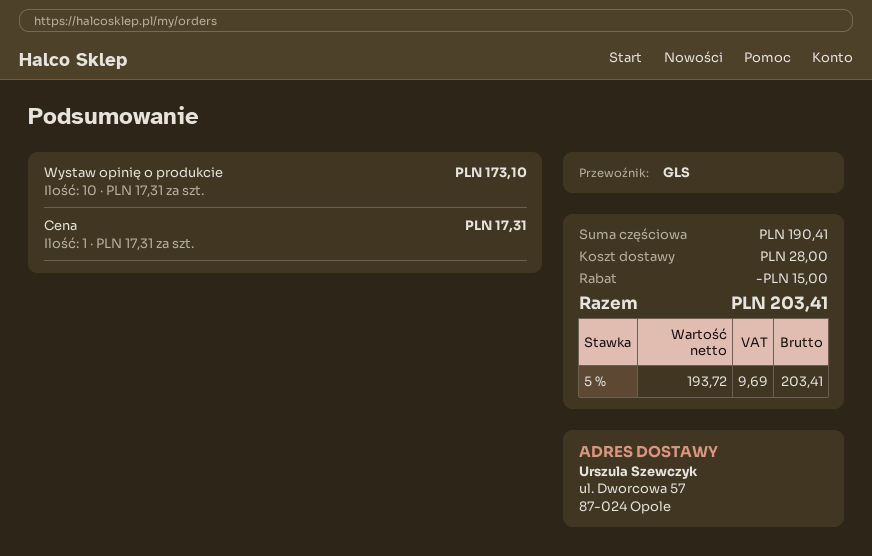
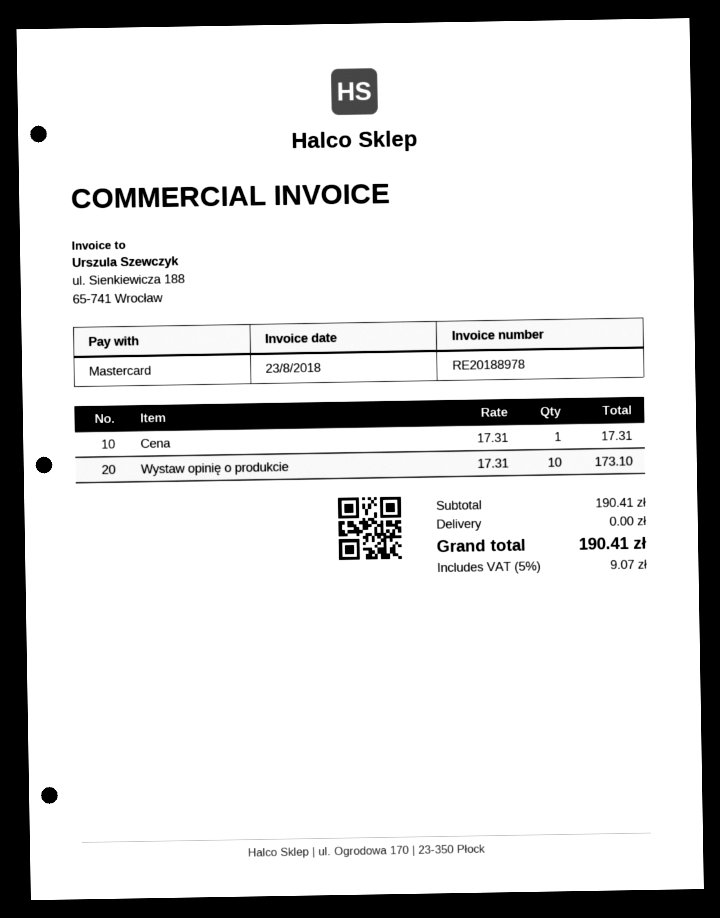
discount: 15.00 -> none
shipping: 28.00 -> 0.00
tax: 5% = 9.69 -> 5% = 9.07
total: 203.41 -> 190.41

